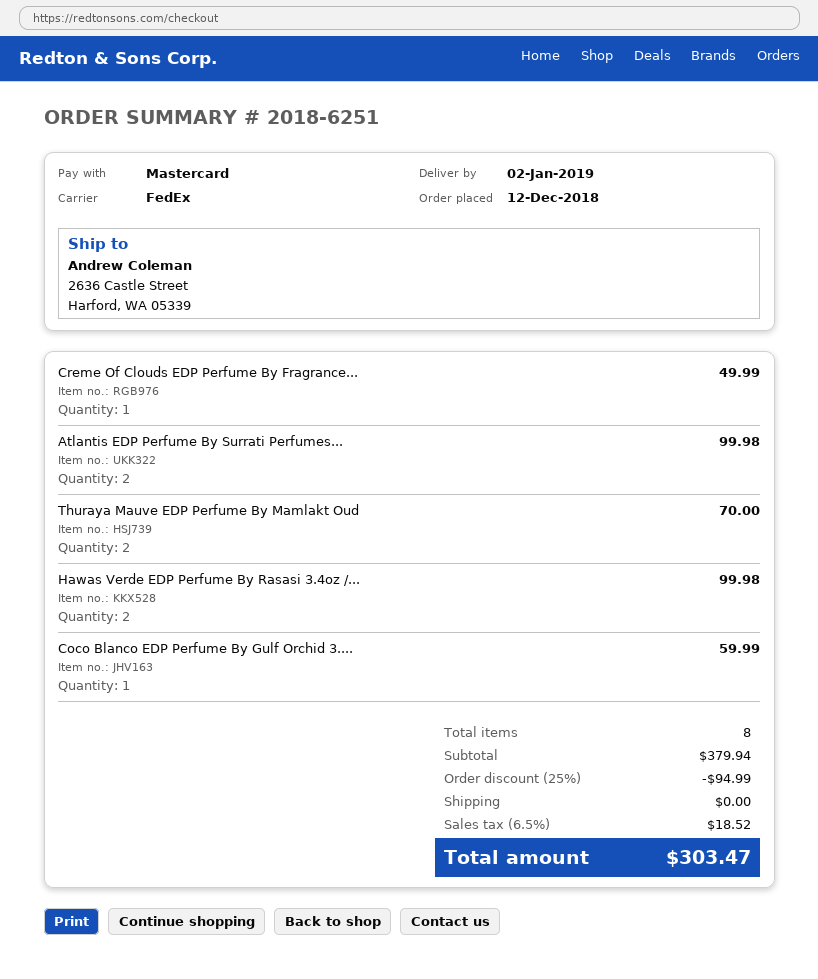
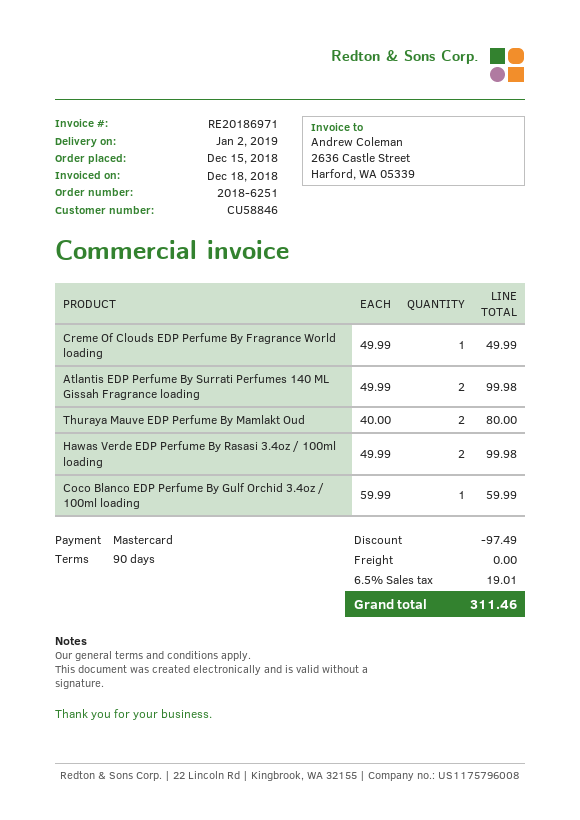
order date: 2018-12-12 -> 2018-12-15
Thuraya Mauve EDP Perfume By Mamlakt Oud: 2 for 70.00 -> 2 for 80.00
discount: 94.99 -> 97.49
tax: 6.5% = 18.52 -> 6.5% = 19.01
total: 303.47 -> 311.46

